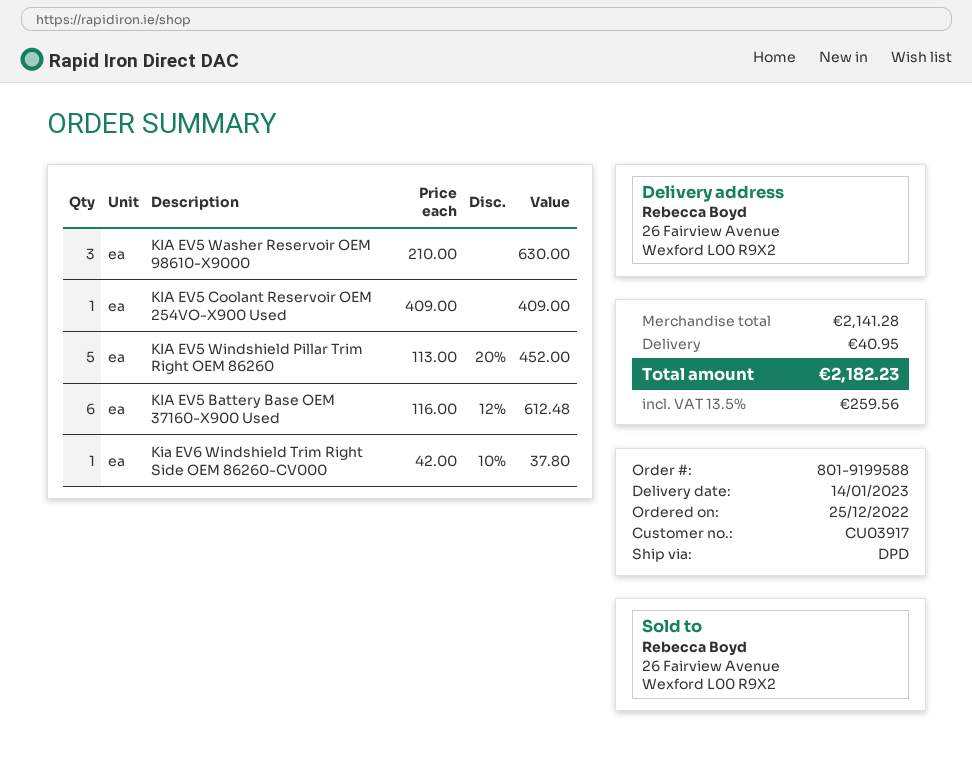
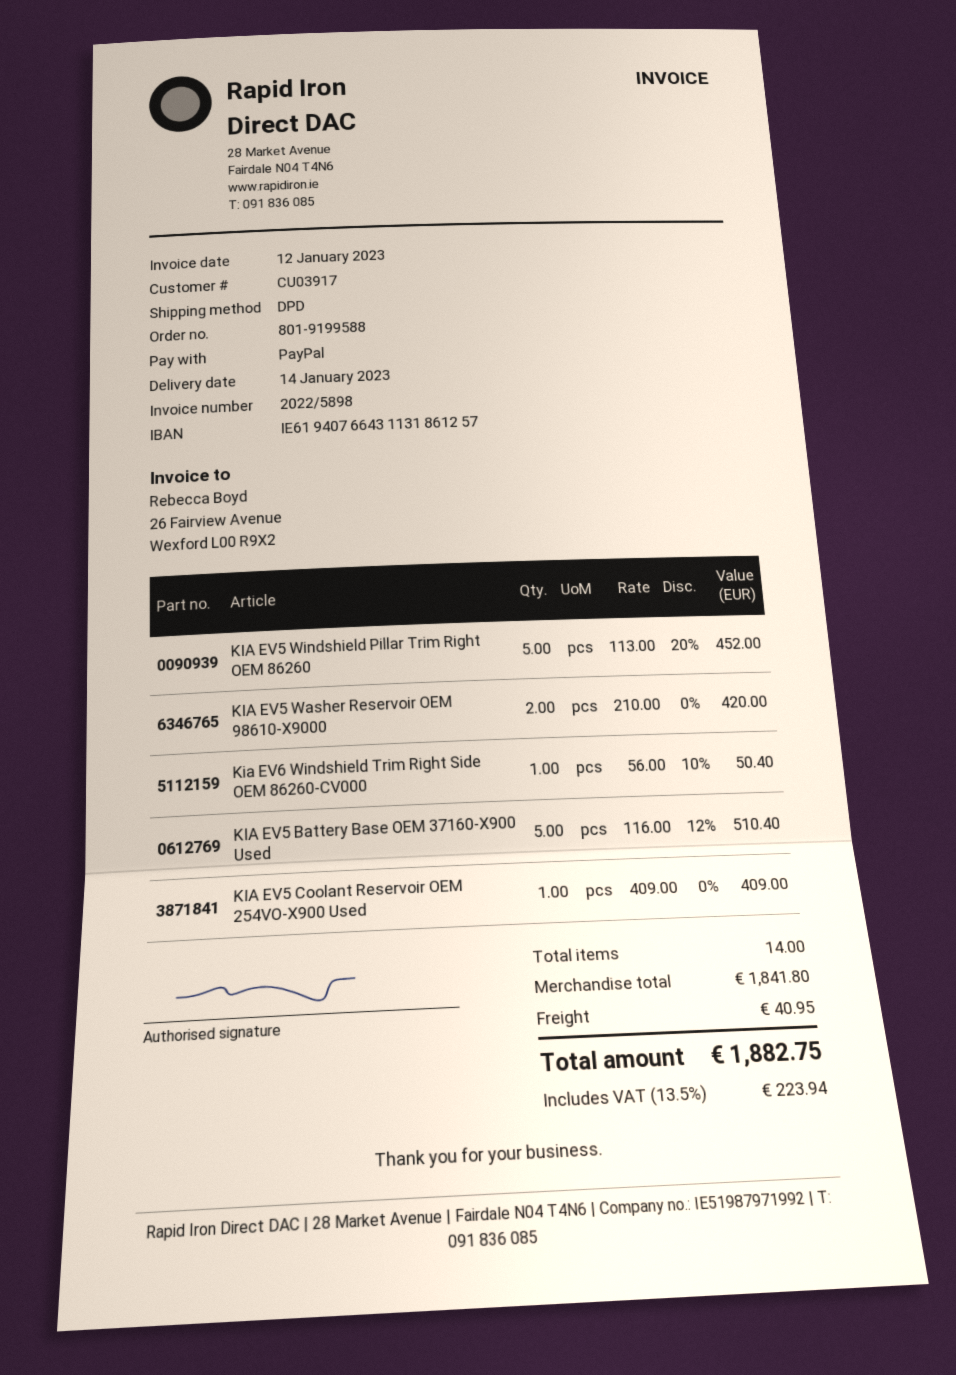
KIA EV5 Washer Reservoir OEM 98610-X9000: 3 x 210.00 = 630.00 -> 2 x 210.00 = 420.00
KIA EV5 Battery Base OEM 37160-X900 Used: 6 x 116.00 - 12% = 612.48 -> 5 x 116.00 - 12% = 510.40
Kia EV6 Windshield Trim Right Side OEM 86260-CV000: 1 x 42.00 - 10% = 37.80 -> 1 x 56.00 - 10% = 50.40
subtotal: 2141.28 -> 1841.80
tax: 13.5% = 259.56 -> 13.5% = 223.94
total: 2182.23 -> 1882.75

